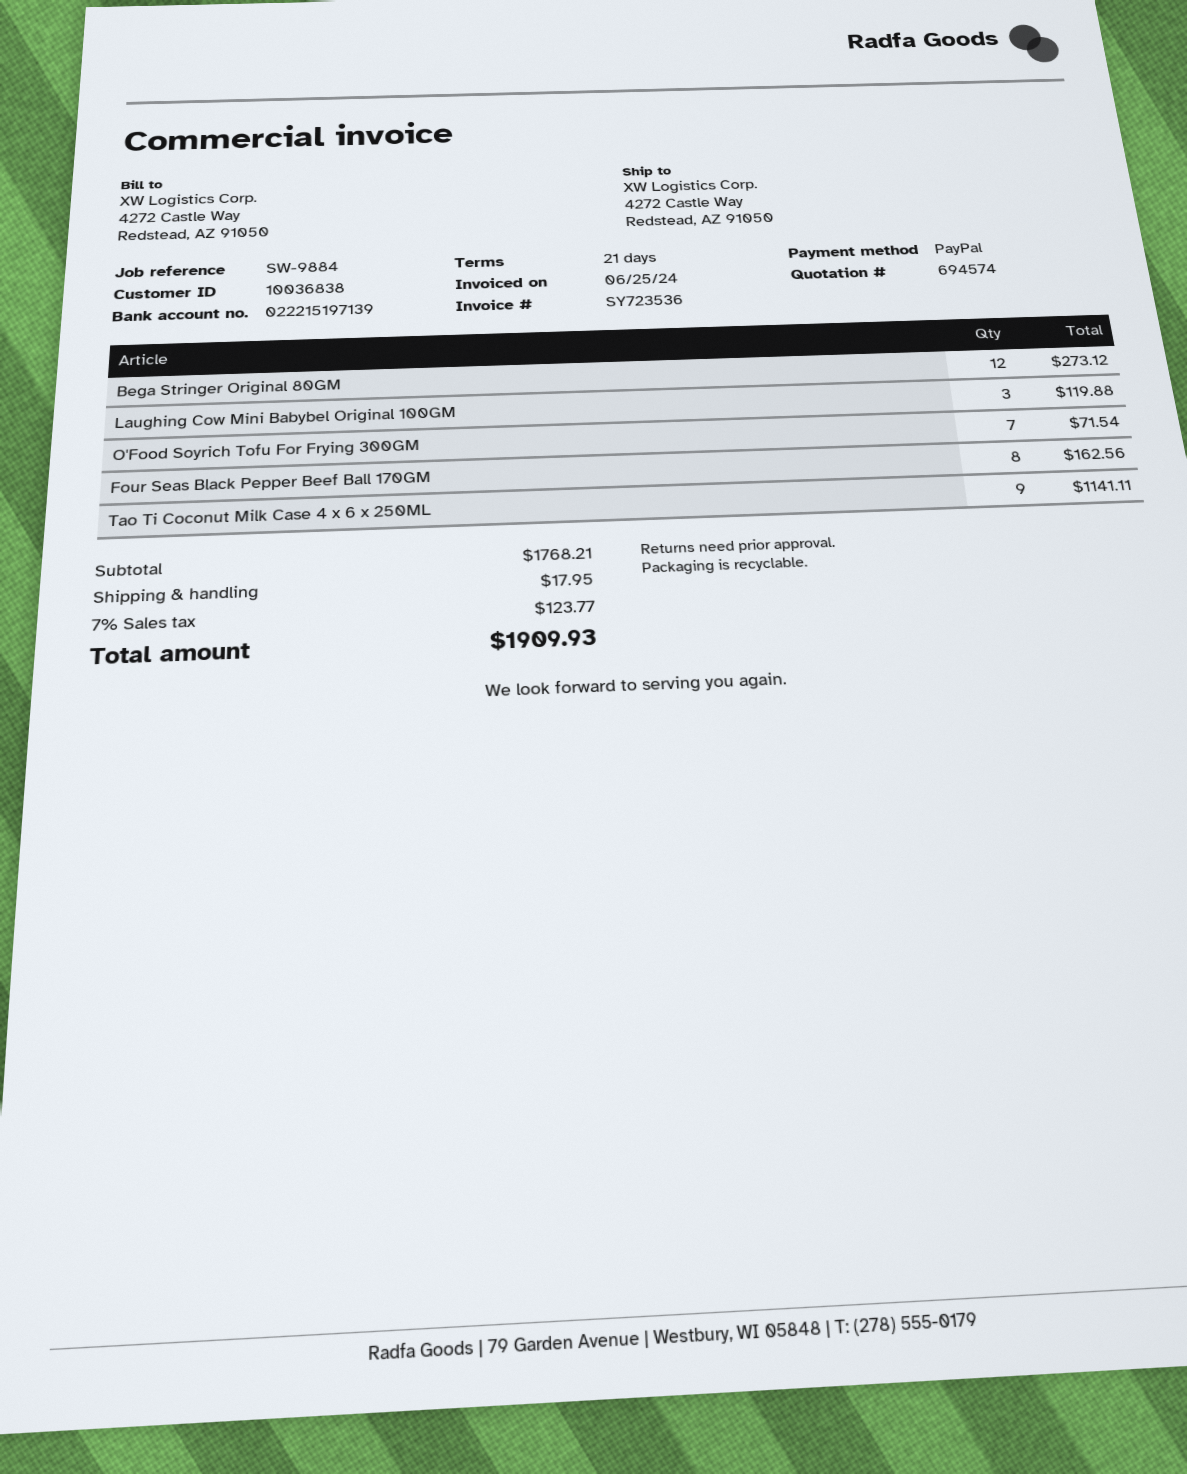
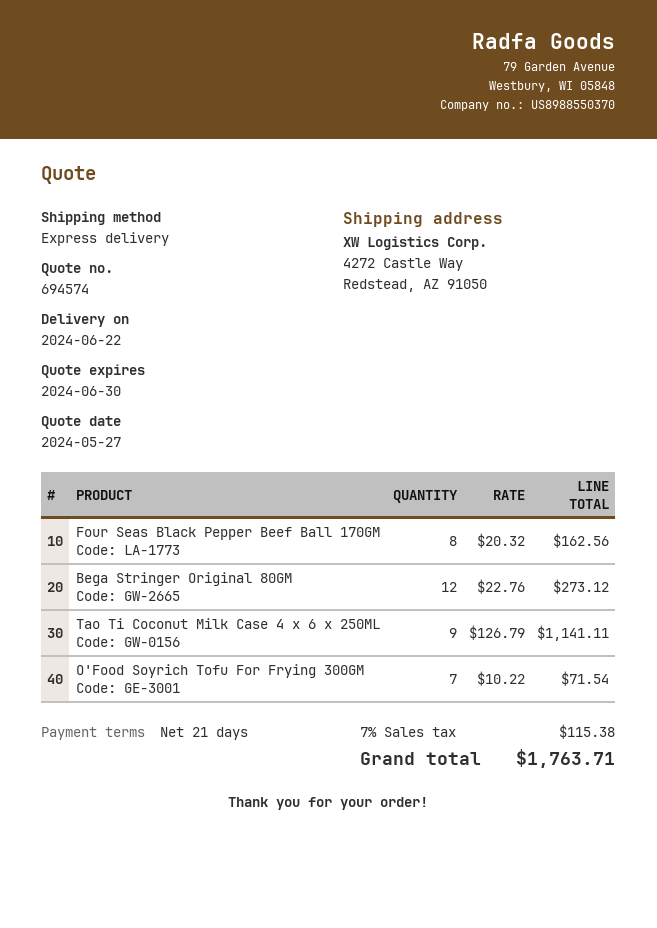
Laughing Cow Mini Babybel Original 100GM: 3 for 119.88 -> none
shipping: 17.95 -> none
tax: 7% = 123.77 -> 7% = 115.38
total: 1909.93 -> 1763.71

